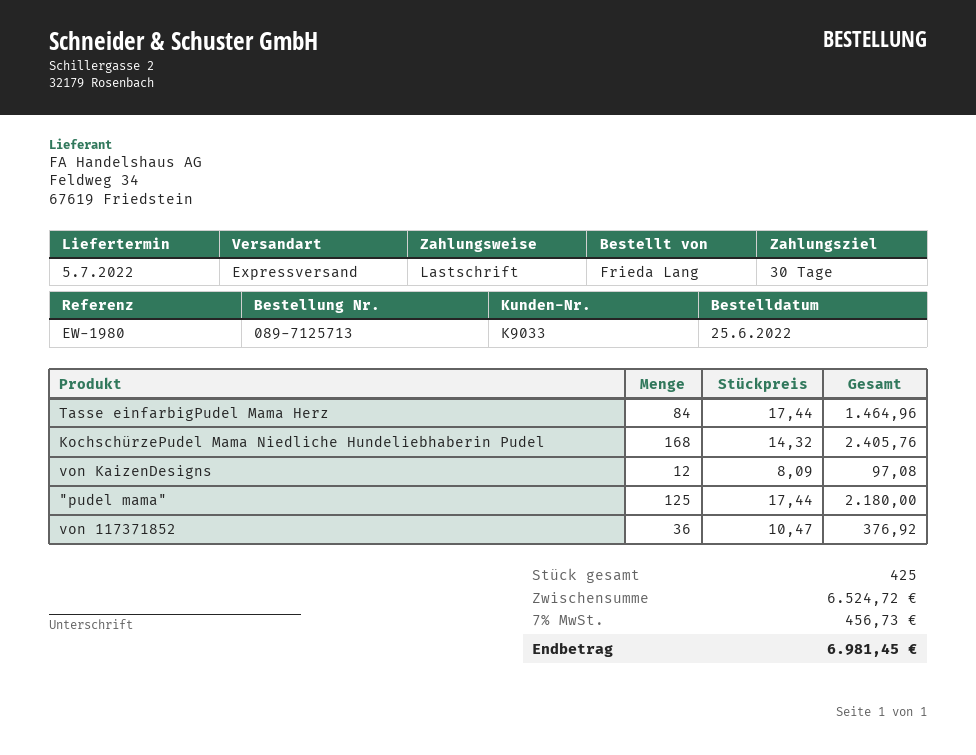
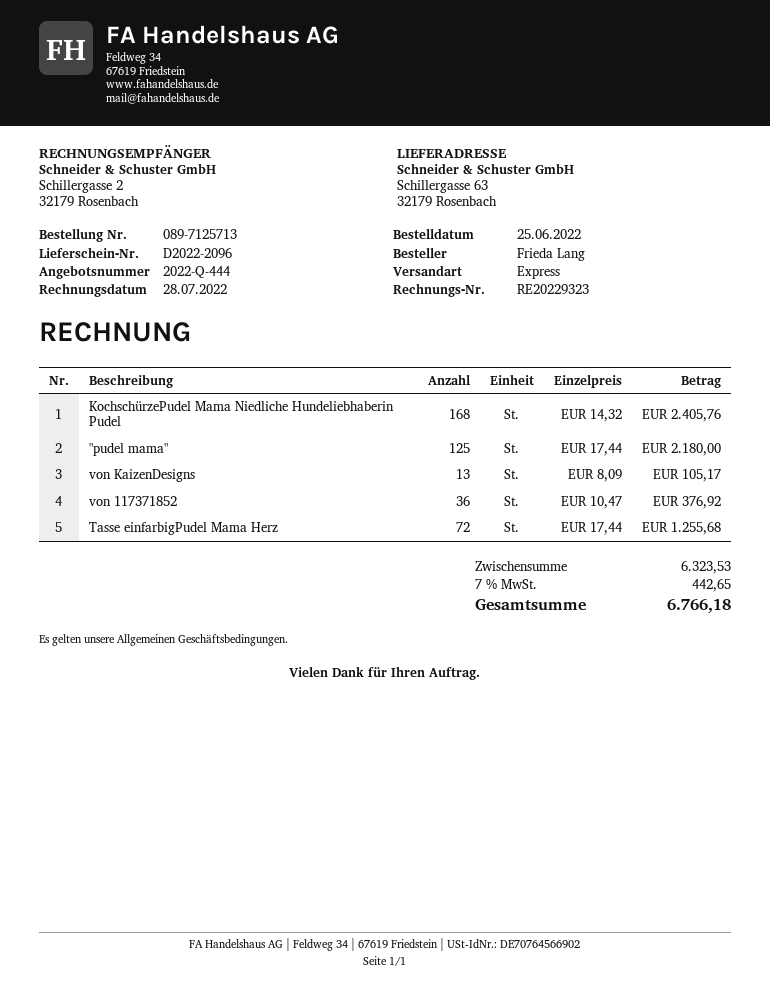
Tasse einfarbigPudel Mama Herz: 84 x 17.44 = 1464.96 -> 72 x 17.44 = 1255.68
von KaizenDesigns: 12 x 8.09 = 97.08 -> 13 x 8.09 = 105.17
subtotal: 6524.72 -> 6323.53
tax: 7% = 456.73 -> 7% = 442.65
total: 6981.45 -> 6766.18

